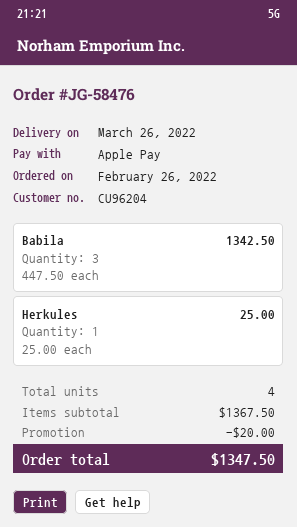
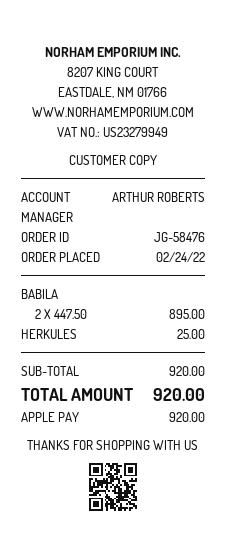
order date: 2022-02-26 -> 2022-02-24
Babila: 3 x 447.50 = 1342.50 -> 2 x 447.50 = 895.00
subtotal: 1367.50 -> 920.00
discount: 20.00 -> none
total: 1347.50 -> 920.00

